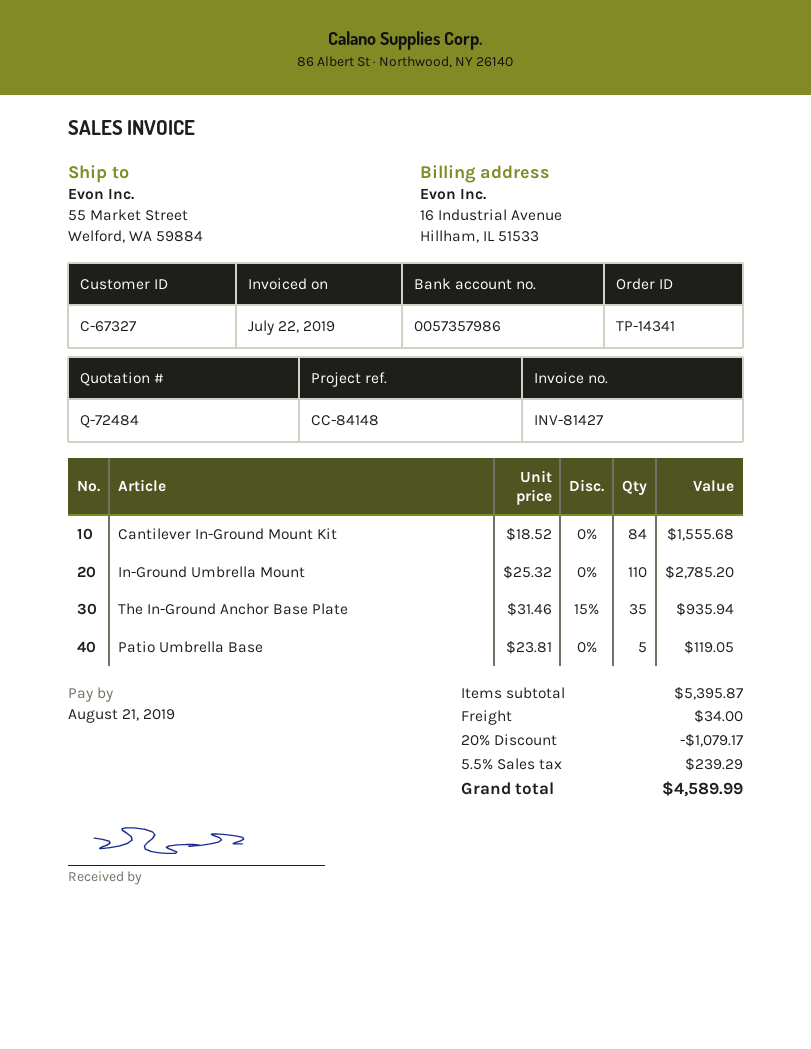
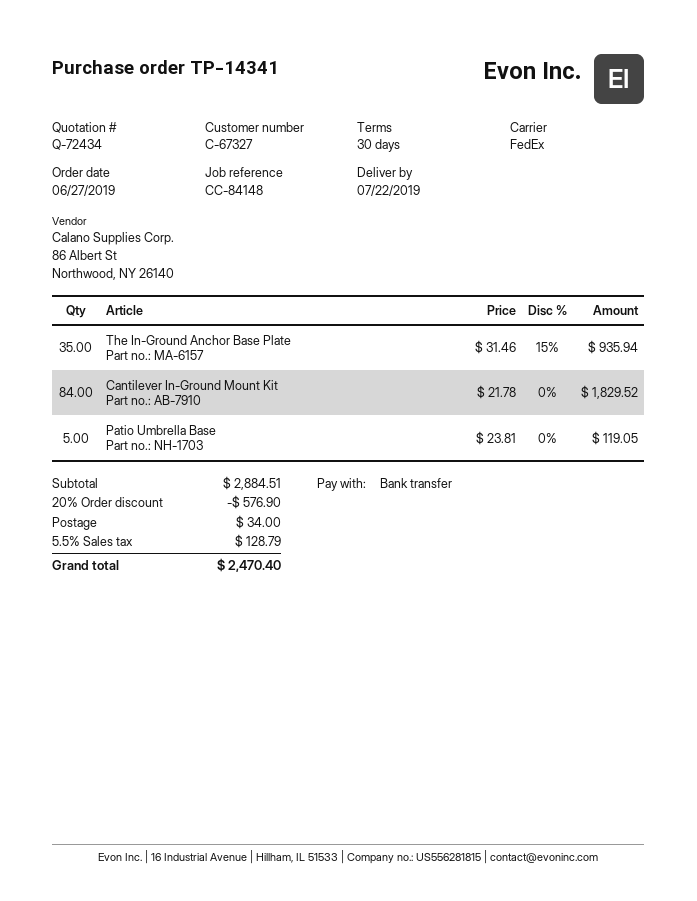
quote number: Q-72484 -> Q-72434
Cantilever In-Ground Mount Kit: 84 x 18.52 = 1555.68 -> 84 x 21.78 = 1829.52
In-Ground Umbrella Mount: 110 x 25.32 = 2785.20 -> none
subtotal: 5395.87 -> 2884.51
discount: 20% = 1079.17 -> 20% = 576.90
tax: 5.5% = 239.29 -> 5.5% = 128.79
total: 4589.99 -> 2470.40

